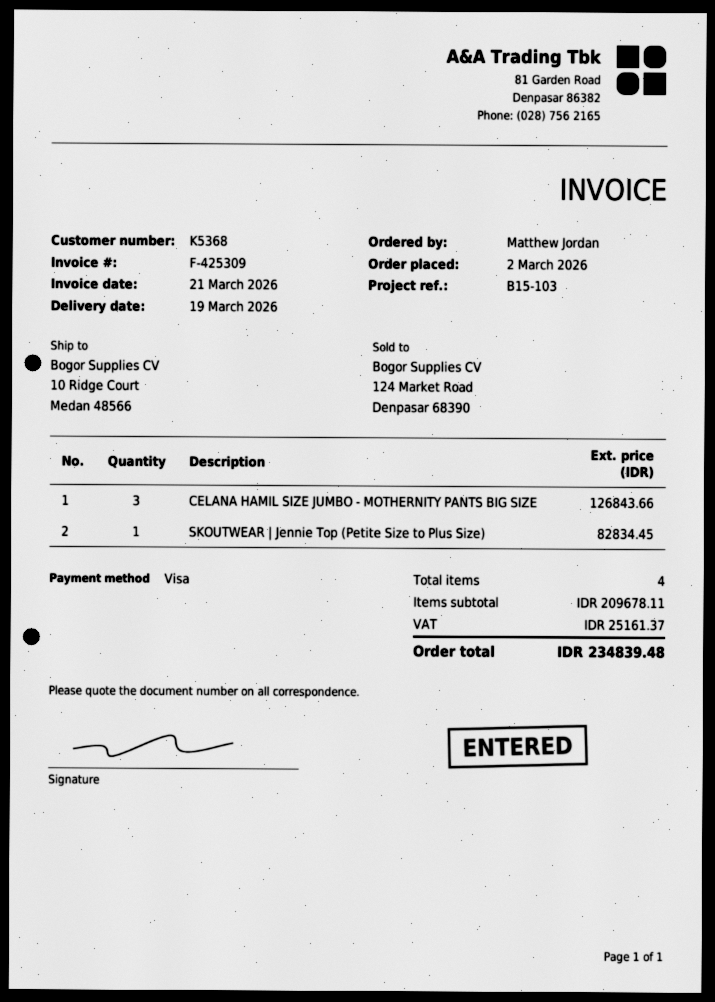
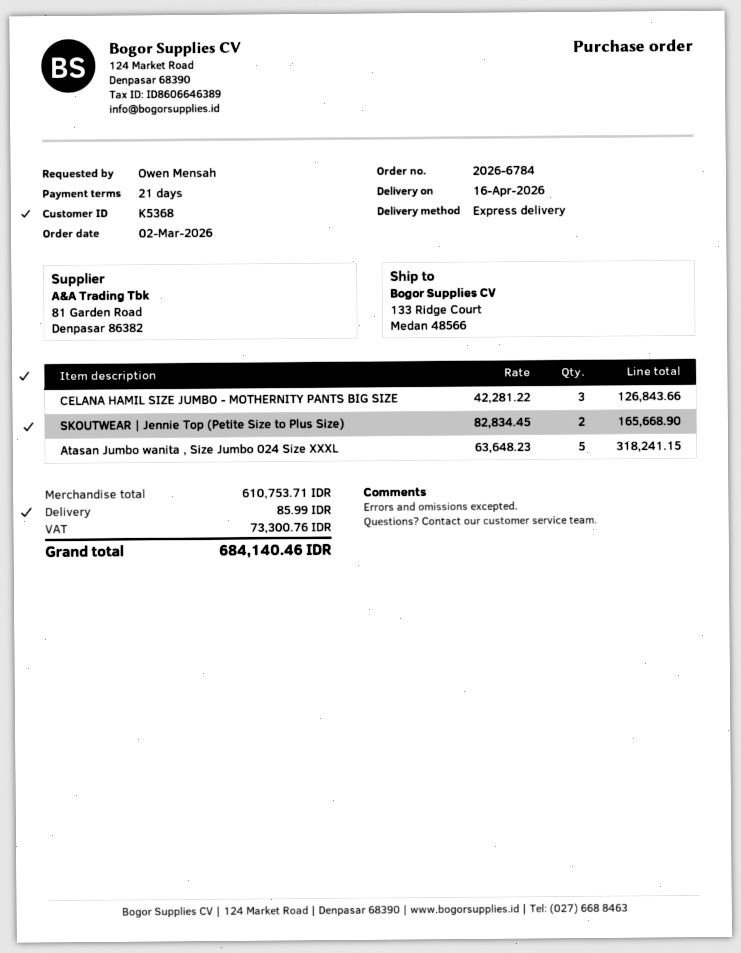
delivery date: 2026-03-19 -> 2026-04-16
ordered by: Matthew Jordan -> Owen Mensah
ship to: 10 Ridge Court, Medan 48566 -> 133 Ridge Court, Medan 48566
SKOUTWEAR | Jennie Top (Petite Size to Plus Size): 1 for 82834.45 -> 2 for 165668.90
Atasan Jumbo wanita , Size Jumbo 024 Size XXXL: none -> 5 for 318241.15
subtotal: 209678.11 -> 610753.71
shipping: none -> 85.99
tax: 25161.37 -> 73300.76
total: 234839.48 -> 684140.46

